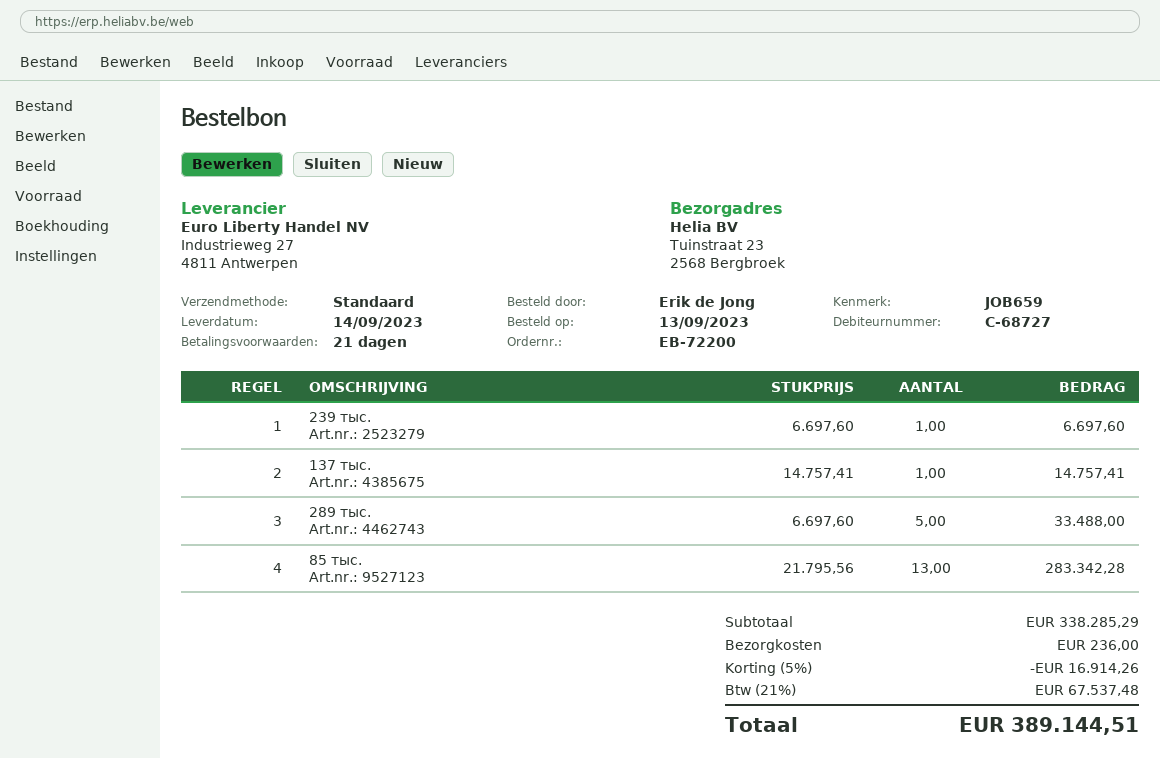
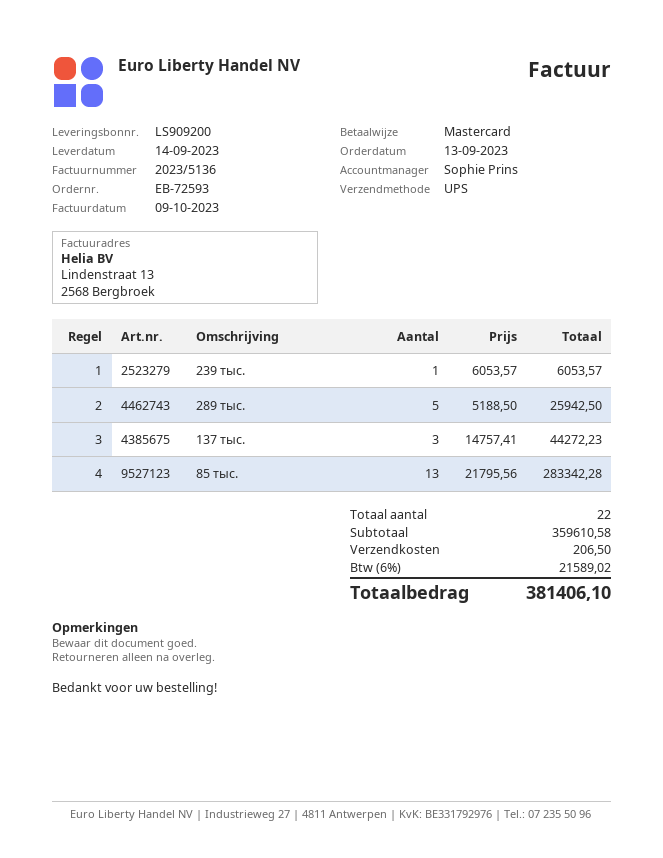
order number: EB-72200 -> EB-72593
shipping method: standard -> UPS
239 тыс.: 1 x 6697.60 = 6697.60 -> 1 x 6053.57 = 6053.57
137 тыс.: 1 x 14757.41 = 14757.41 -> 3 x 14757.41 = 44272.23
289 тыс.: 5 x 6697.60 = 33488.00 -> 5 x 5188.50 = 25942.50
subtotal: 338285.29 -> 359610.58
discount: 5% = 16914.26 -> none
shipping: 236.00 -> 206.50
tax: 21% = 67537.48 -> 6% = 21589.02
total: 389144.51 -> 381406.10

